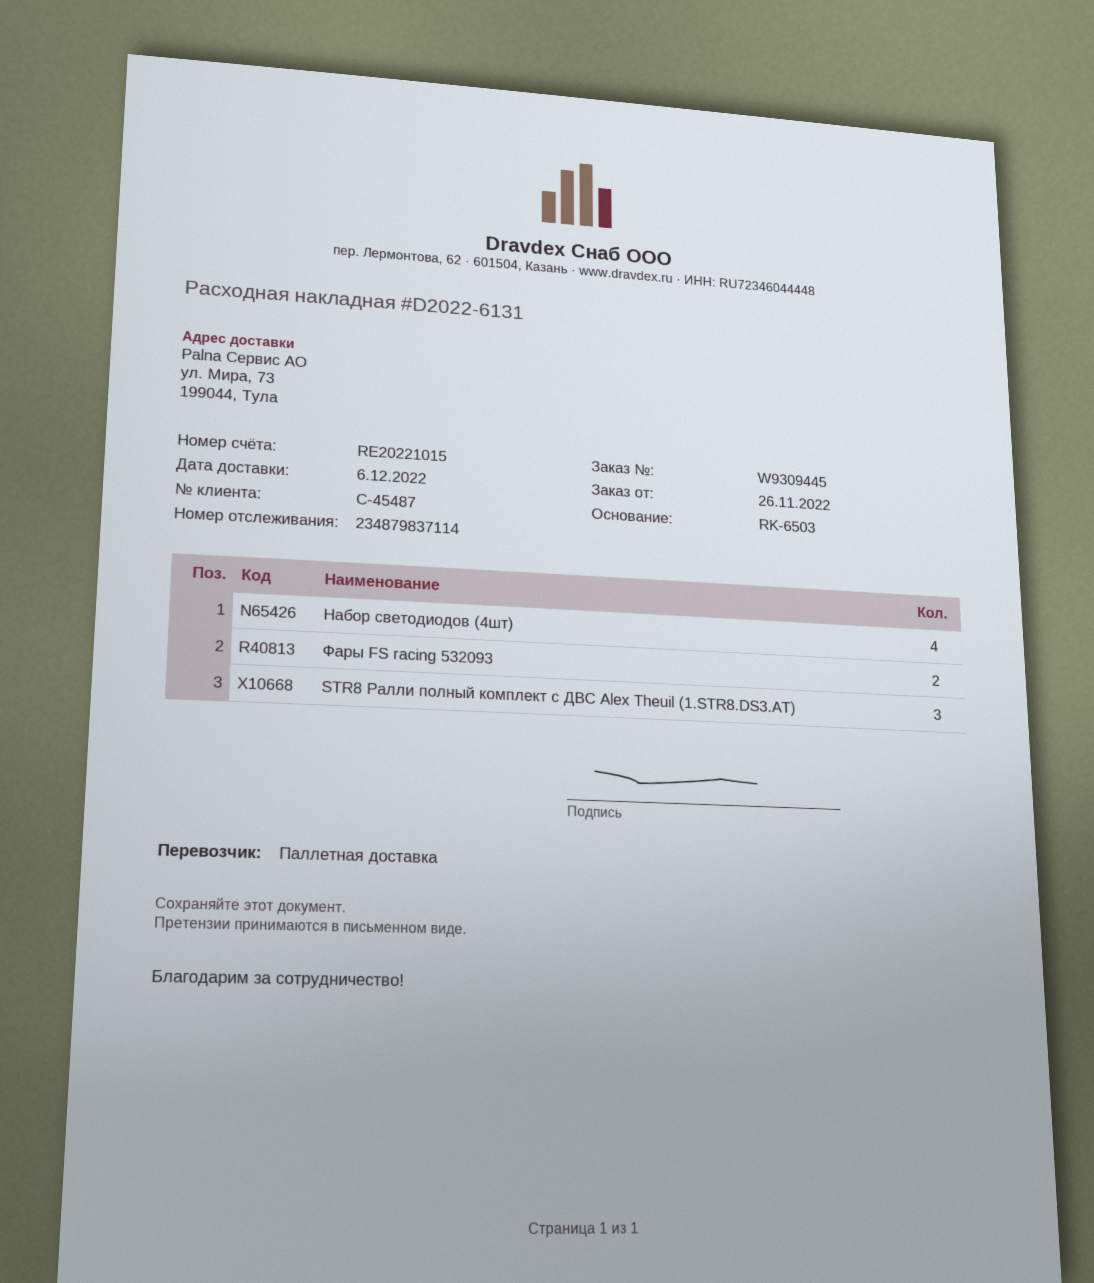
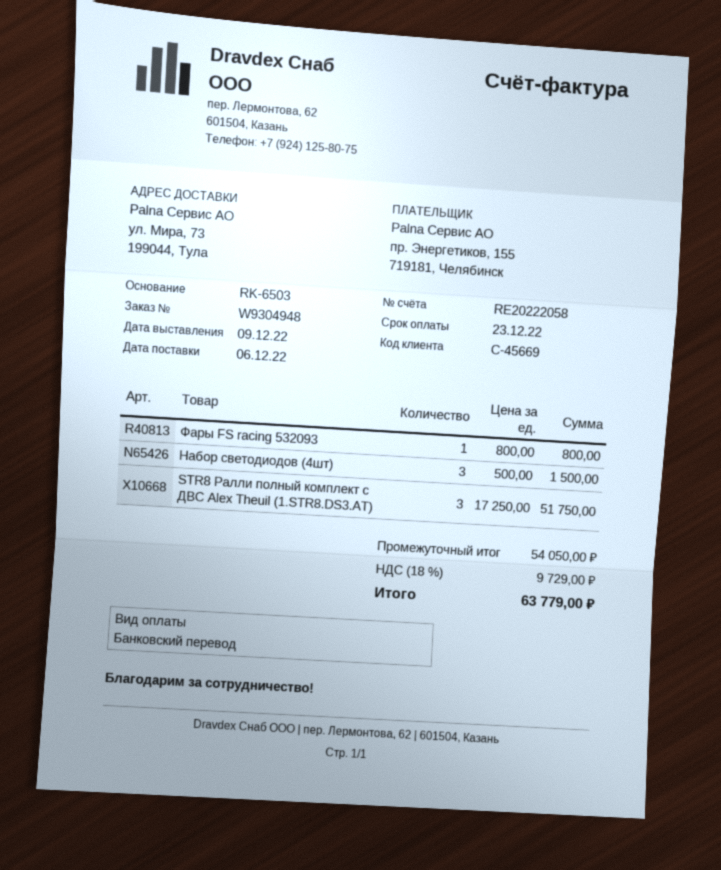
order number: W9309445 -> W9304948
invoice number: RE20221015 -> RE20222058
customer number: C-45487 -> C-45669
Набор светодиодов (4шт): 4 -> 3
Фары FS racing 532093: 2 -> 1

